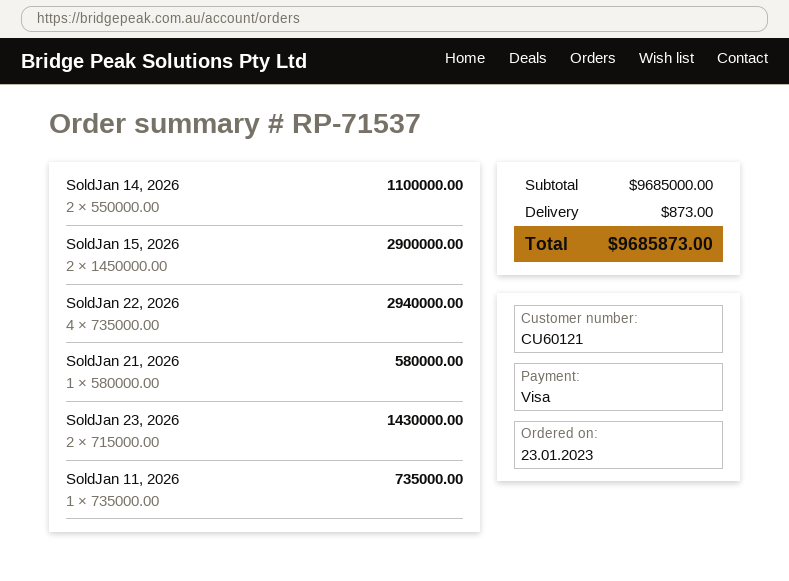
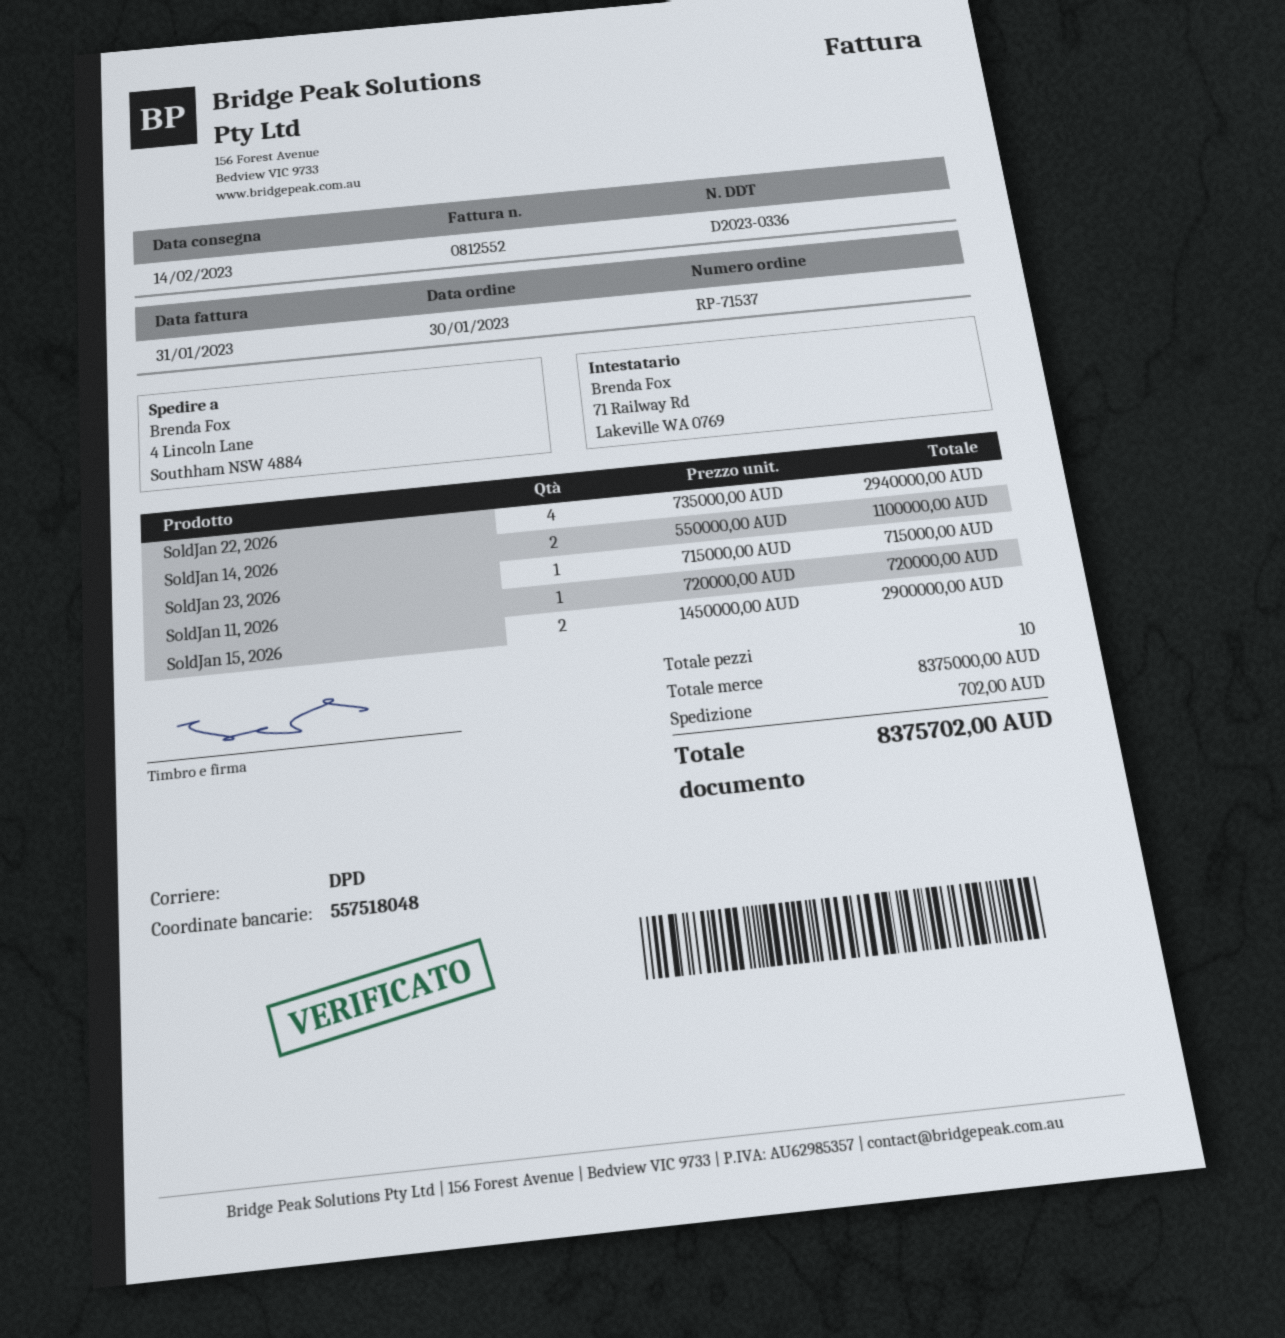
order date: 2023-01-23 -> 2023-01-30
SoldJan 21, 2026: 1 x 580000.00 = 580000.00 -> none
SoldJan 23, 2026: 2 x 715000.00 = 1430000.00 -> 1 x 715000.00 = 715000.00
SoldJan 11, 2026: 1 x 735000.00 = 735000.00 -> 1 x 720000.00 = 720000.00
subtotal: 9685000.00 -> 8375000.00
shipping: 873.00 -> 702.00
total: 9685873.00 -> 8375702.00

